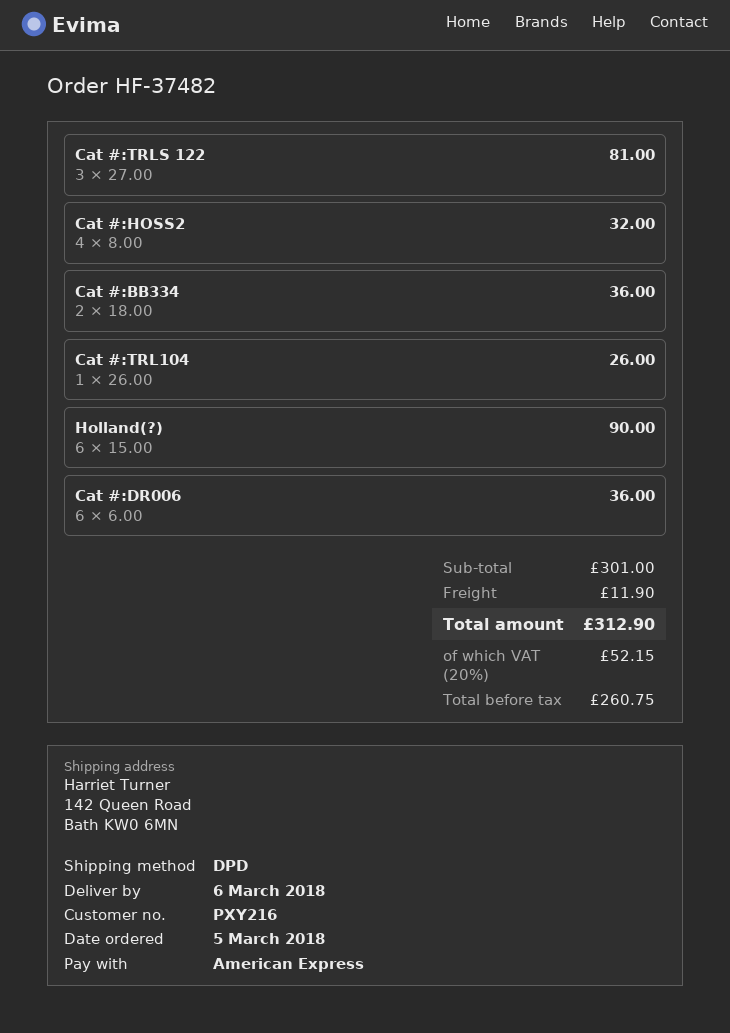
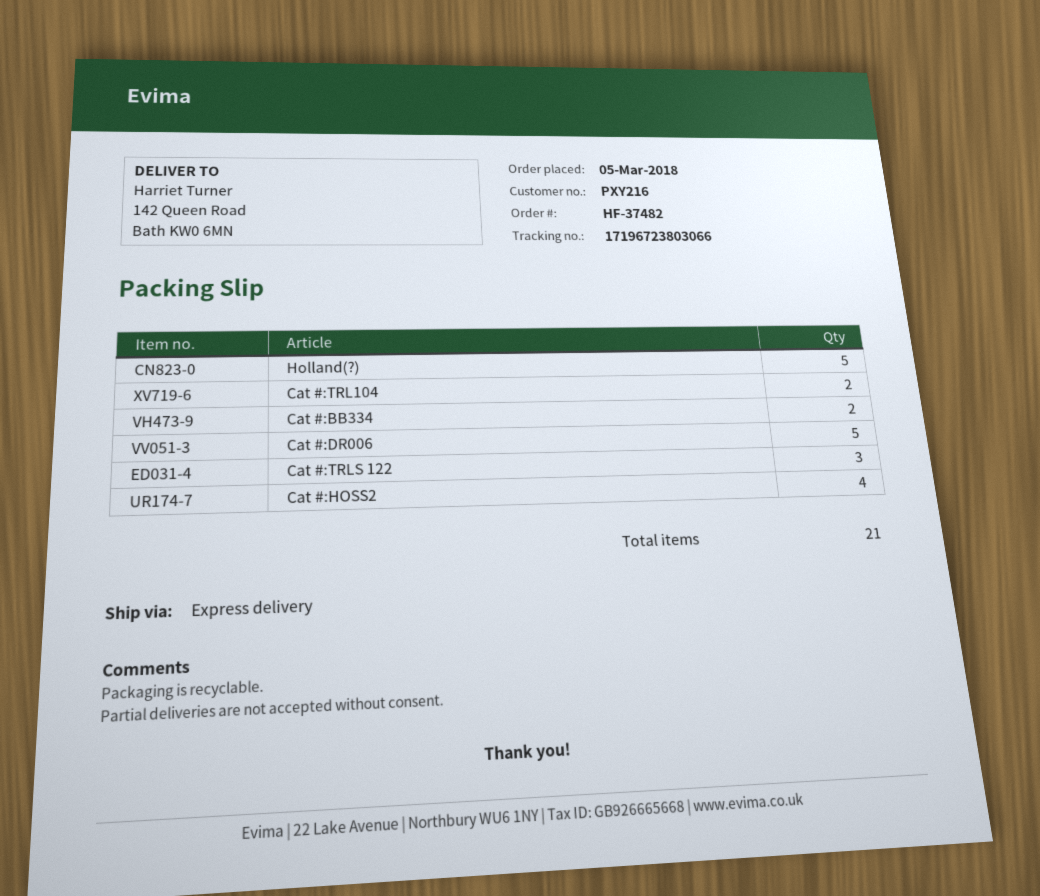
shipping method: DPD -> express
Cat #:TRL104: 1 -> 2
Holland(?): 6 -> 5
Cat #:DR006: 6 -> 5

